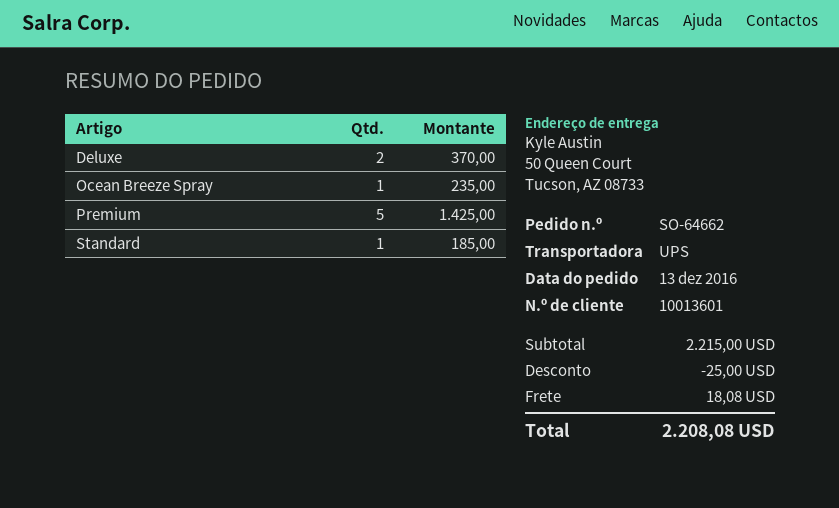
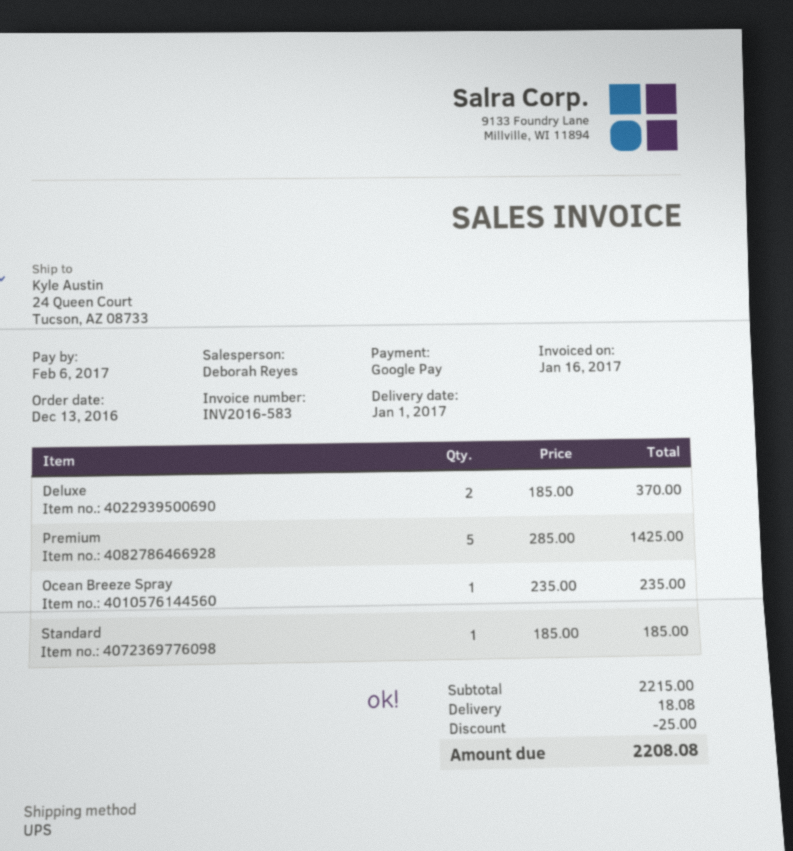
ship to: 50 Queen Court, Tucson, AZ 08733 -> 24 Queen Court, Tucson, AZ 08733

